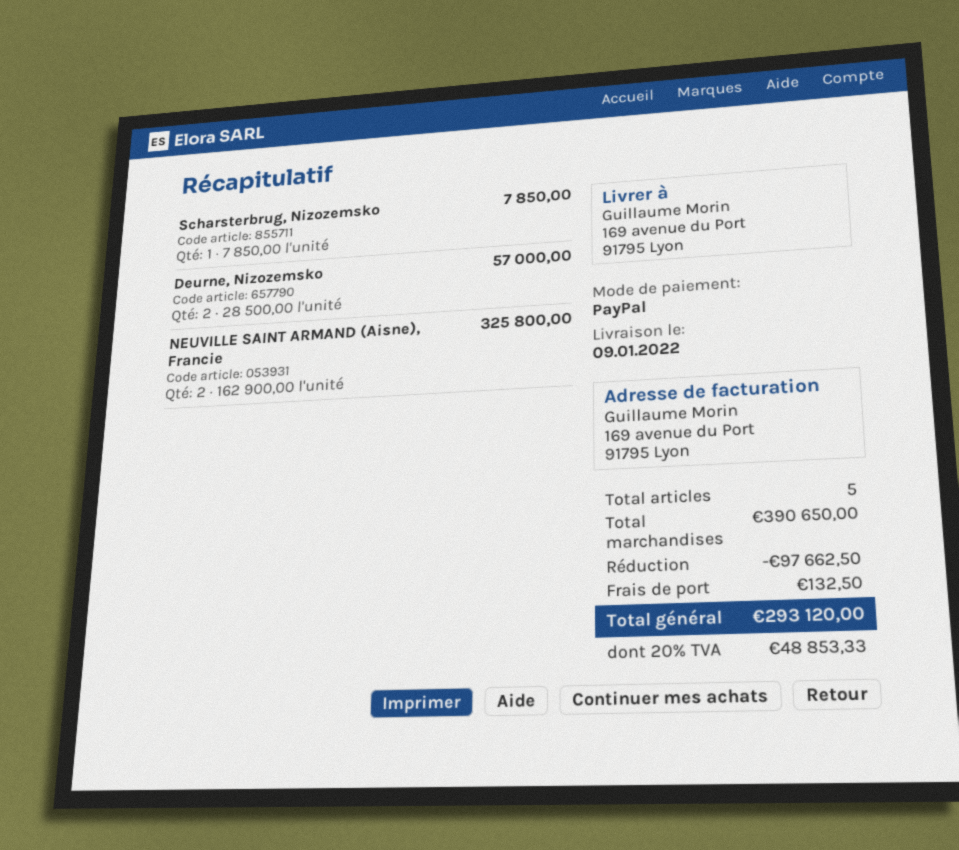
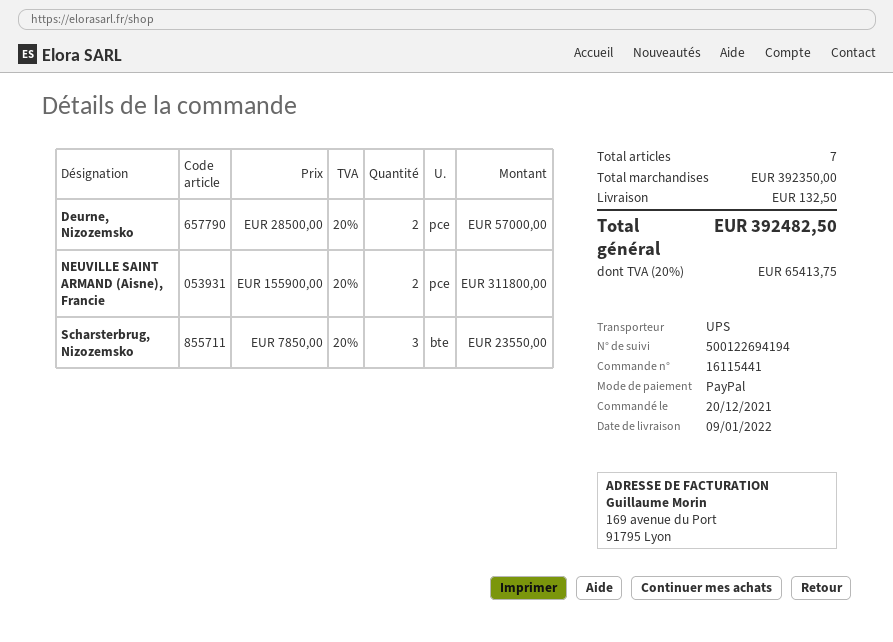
Scharsterbrug, Nizozemsko: 1 x 7850.00 = 7850.00 -> 3 x 7850.00 = 23550.00
NEUVILLE SAINT ARMAND (Aisne), Francie: 2 x 162900.00 = 325800.00 -> 2 x 155900.00 = 311800.00
total quantity: 5 -> 7
subtotal: 390650.00 -> 392350.00
discount: 97662.50 -> none
tax: 20% = 48853.33 -> 20% = 65413.75
total: 293120.00 -> 392482.50

